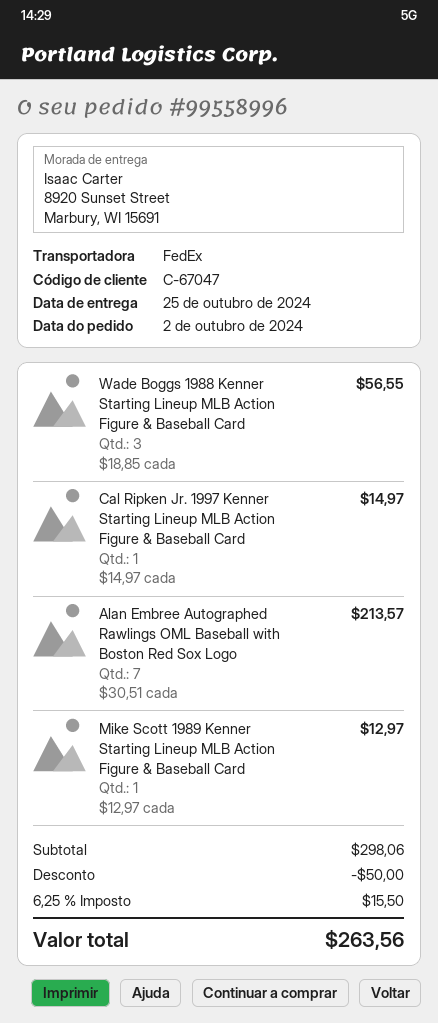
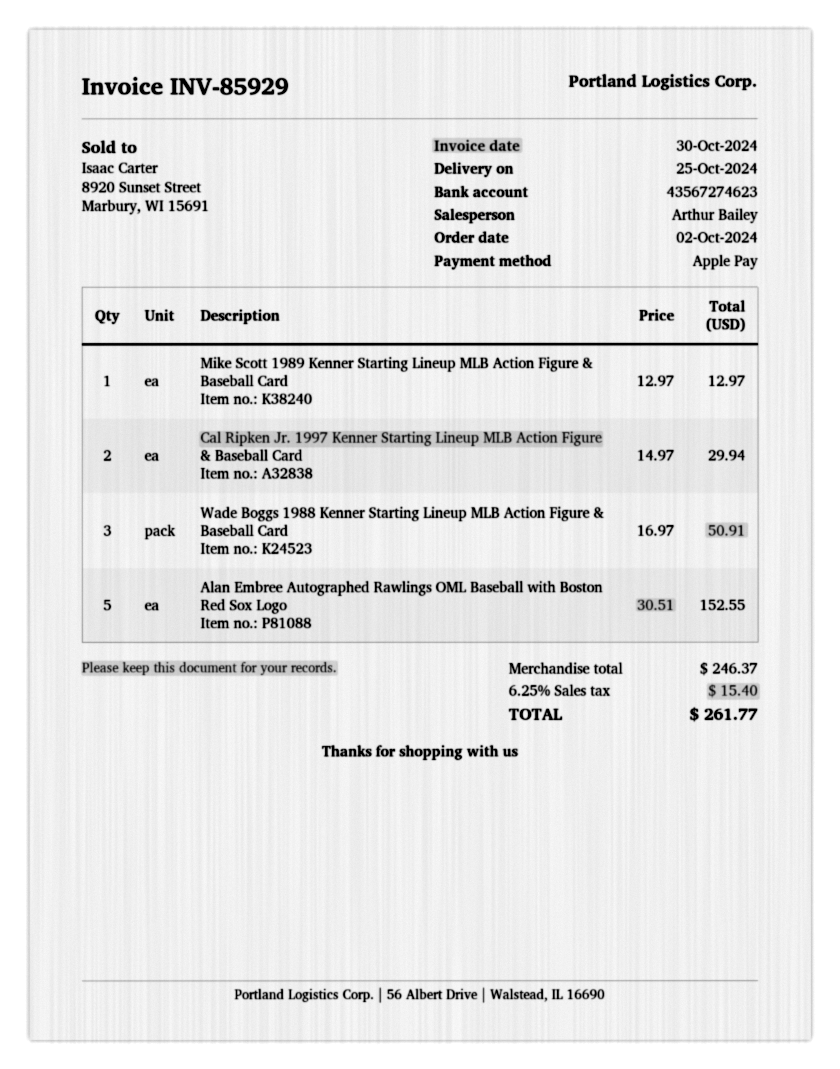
Wade Boggs 1988 Kenner Starting Lineup MLB Action Figure & Baseball Card: 3 x 18.85 = 56.55 -> 3 x 16.97 = 50.91
Cal Ripken Jr. 1997 Kenner Starting Lineup MLB Action Figure & Baseball Card: 1 x 14.97 = 14.97 -> 2 x 14.97 = 29.94
Alan Embree Autographed Rawlings OML Baseball with Boston Red Sox Logo: 7 x 30.51 = 213.57 -> 5 x 30.51 = 152.55
subtotal: 298.06 -> 246.37
discount: 50.00 -> none
tax: 6.25% = 15.50 -> 6.25% = 15.40
total: 263.56 -> 261.77

